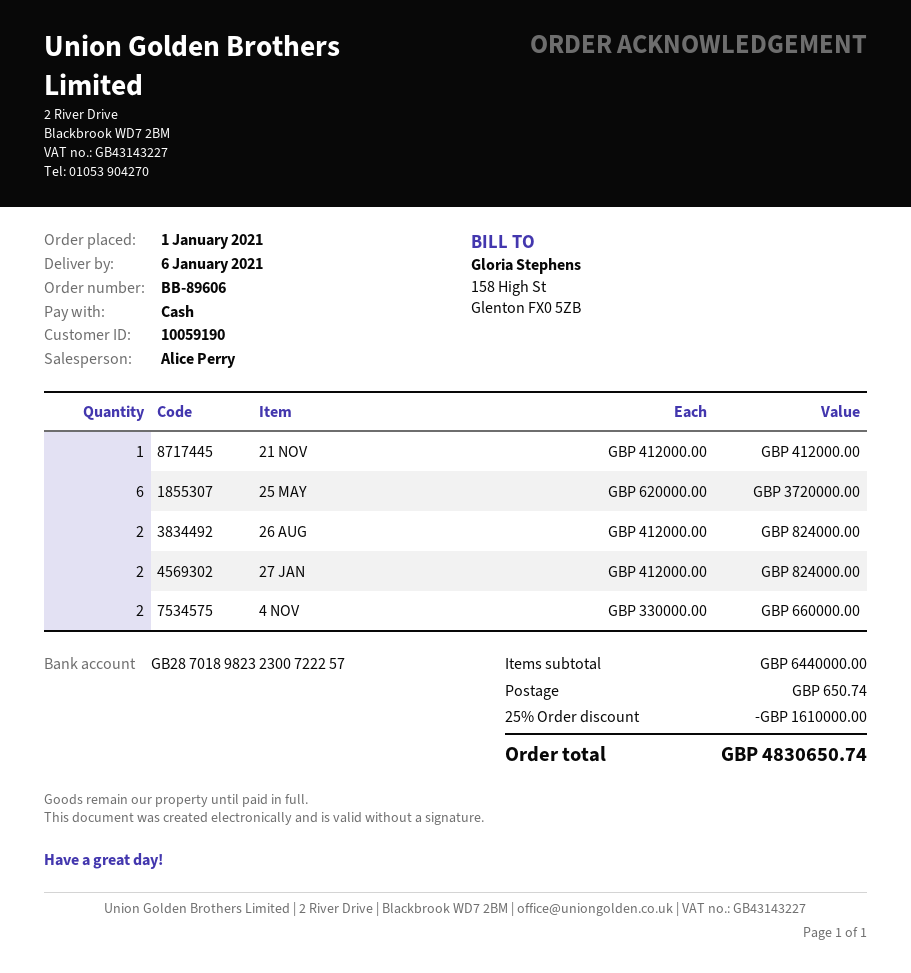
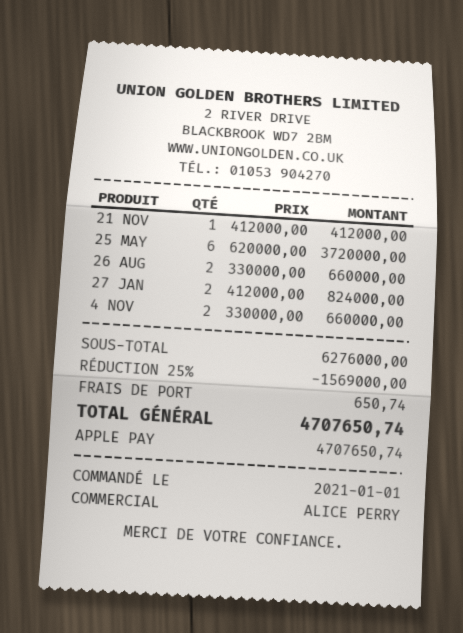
payment method: cash -> Apple Pay
26 AUG: 2 x 412000.00 = 824000.00 -> 2 x 330000.00 = 660000.00
subtotal: 6440000.00 -> 6276000.00
discount: 25% = 1610000.00 -> 25% = 1569000.00
total: 4830650.74 -> 4707650.74

